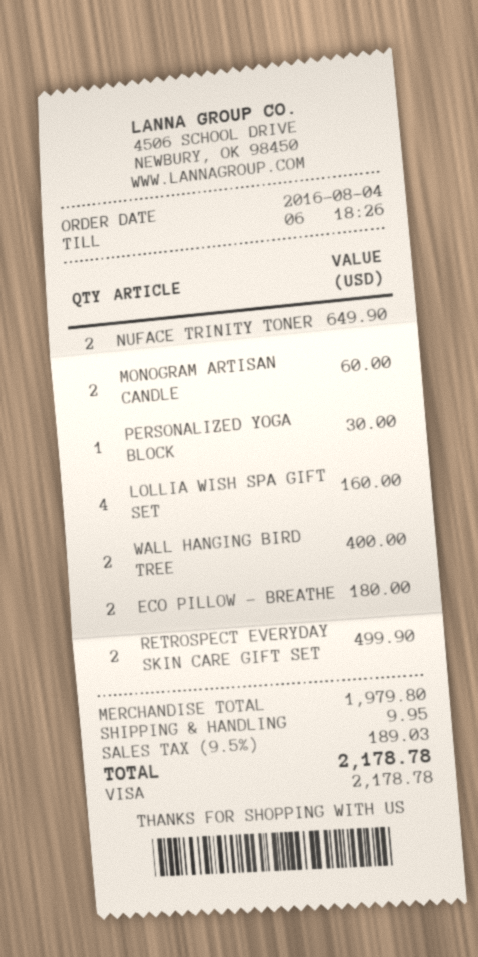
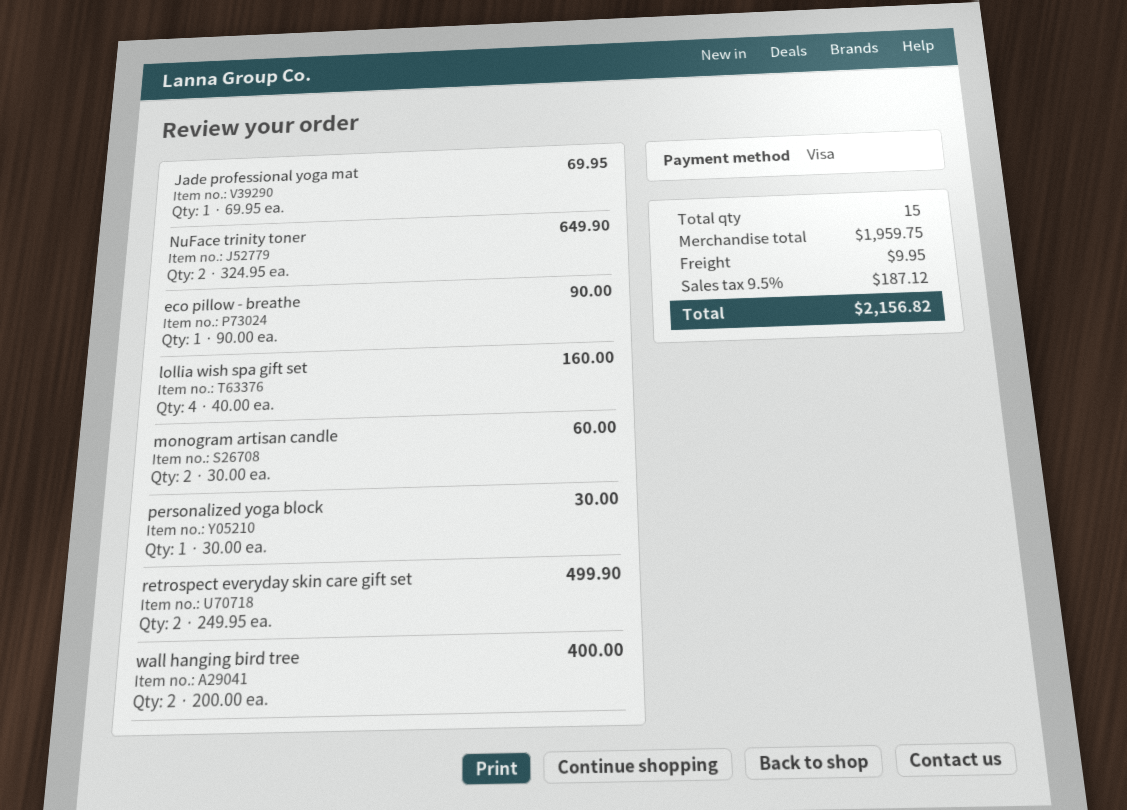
ECO PILLOW - BREATHE: 2 for 180.00 -> 1 for 90.00
Jade professional yoga mat: none -> 1 for 69.95
subtotal: 1979.80 -> 1959.75
tax: 9.5% = 189.03 -> 9.5% = 187.12
total: 2178.78 -> 2156.82

